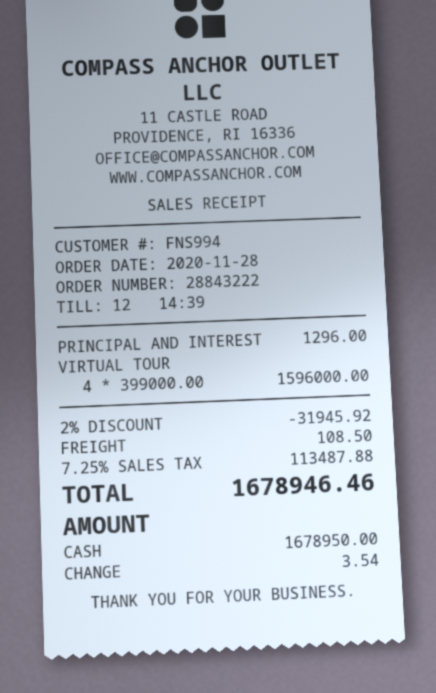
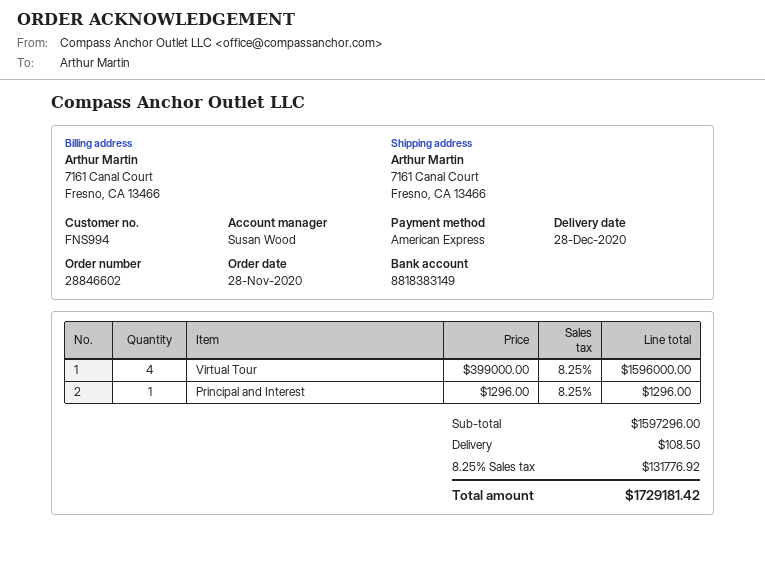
order number: 28843222 -> 28846602
payment method: cash -> American Express
discount: 2% = 31945.92 -> none
tax: 7.25% = 113487.88 -> 8.25% = 131776.92
total: 1678946.46 -> 1729181.42

